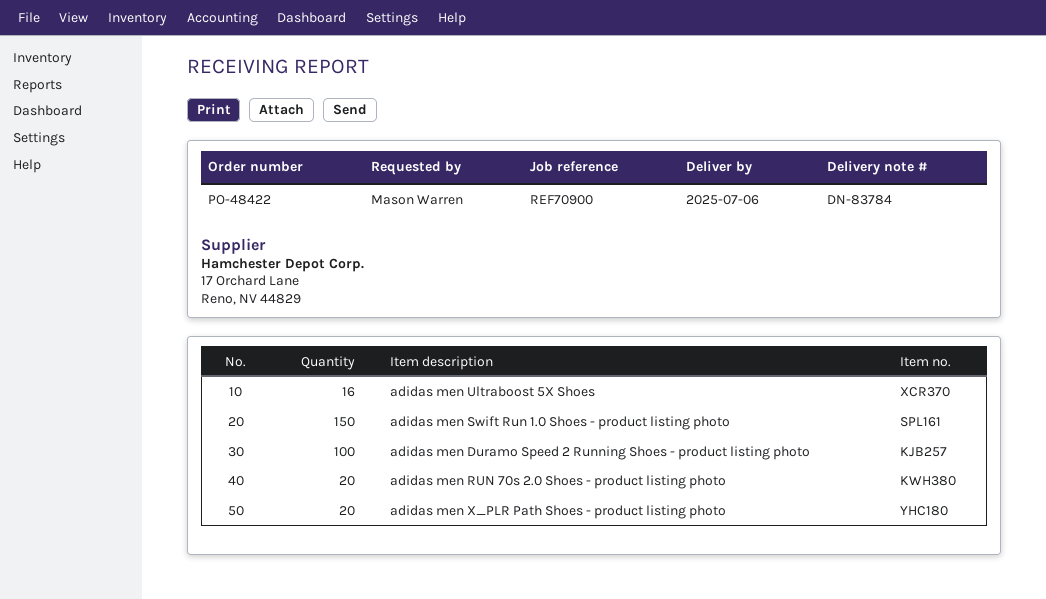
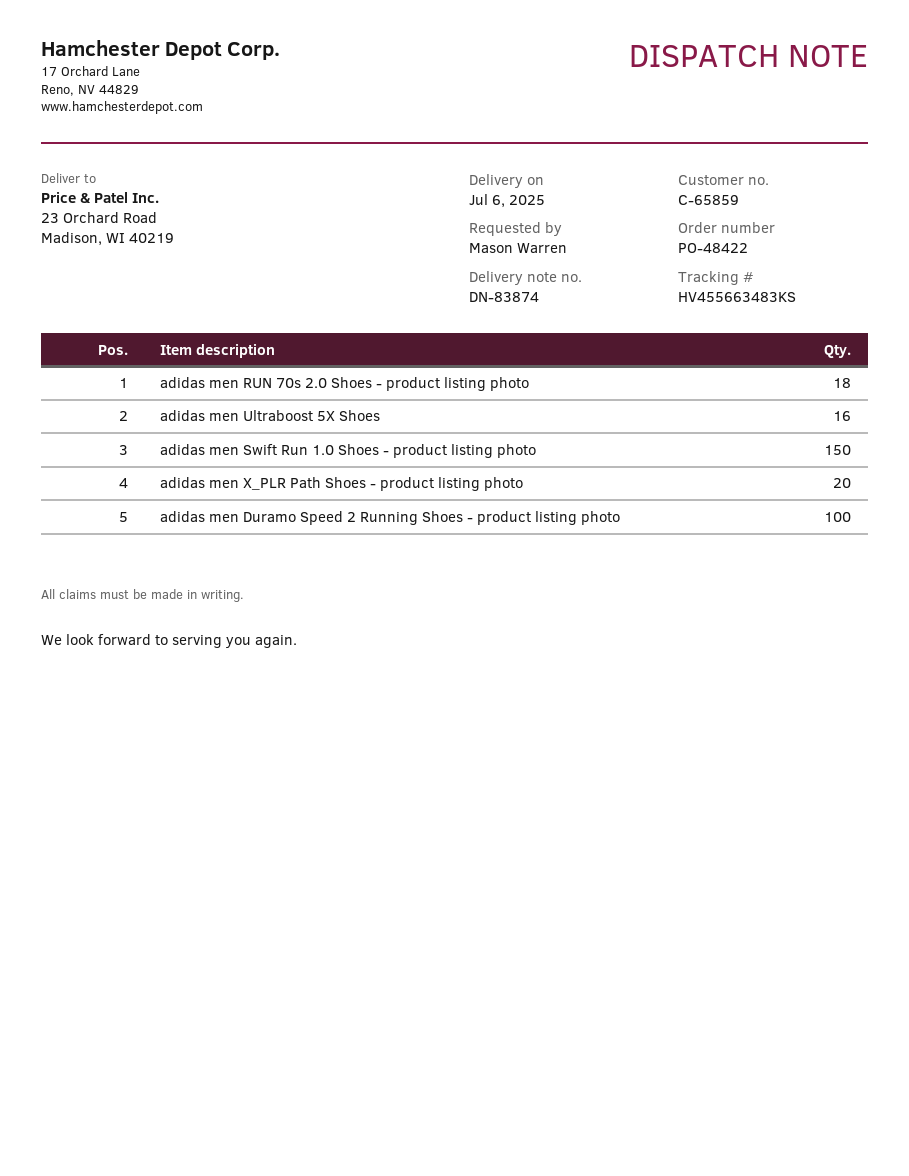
delivery note number: DN-83784 -> DN-83874
adidas men RUN 70s 2.0 Shoes - product listing photo: 20 -> 18

